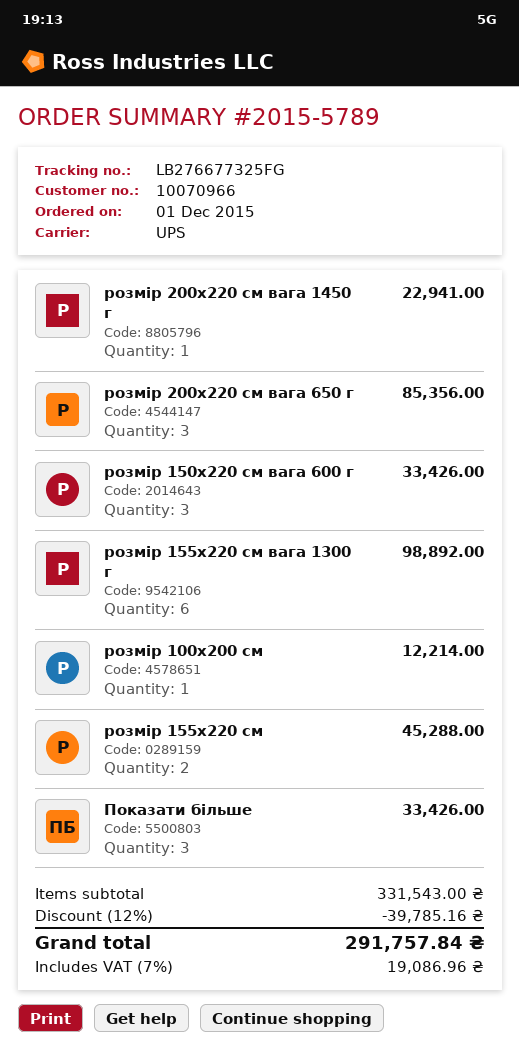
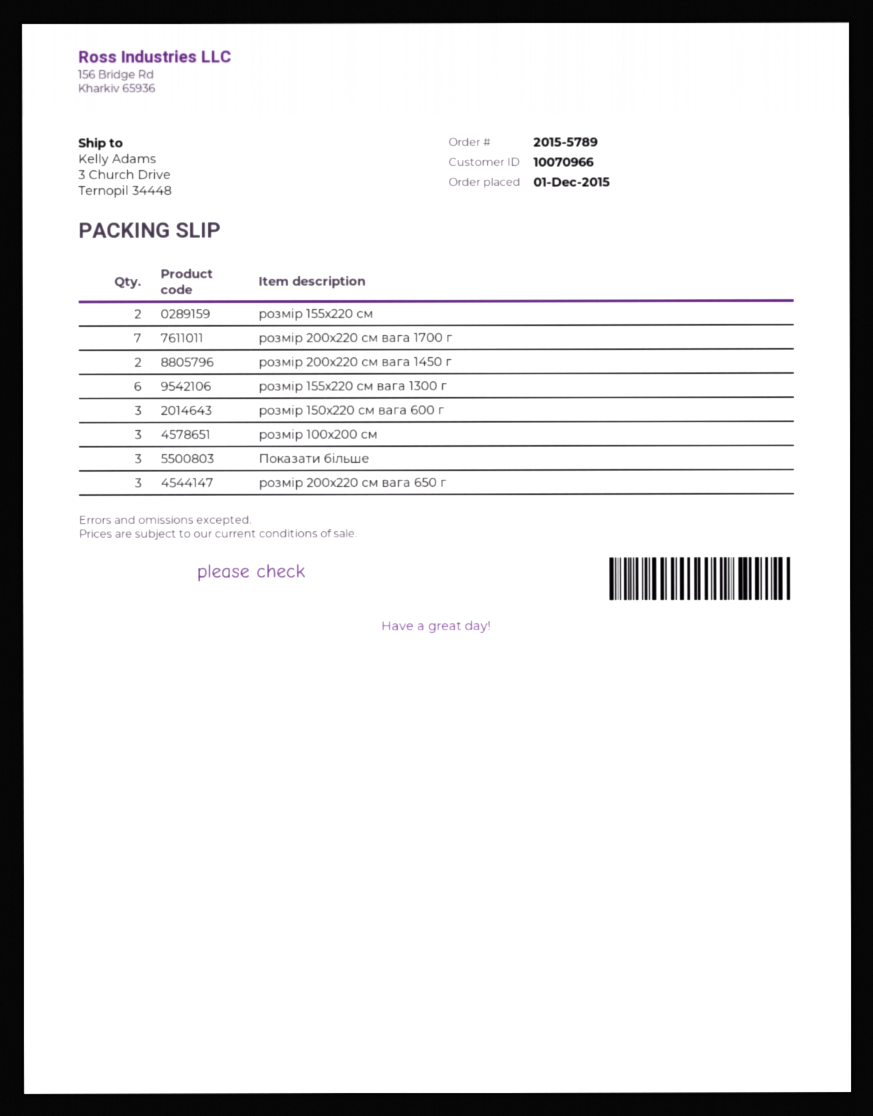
розмір 200х220 см вага 1450 г: 1 -> 2
розмір 100х200 см: 1 -> 3
розмір 200х220 см вага 1700 г: none -> 7

